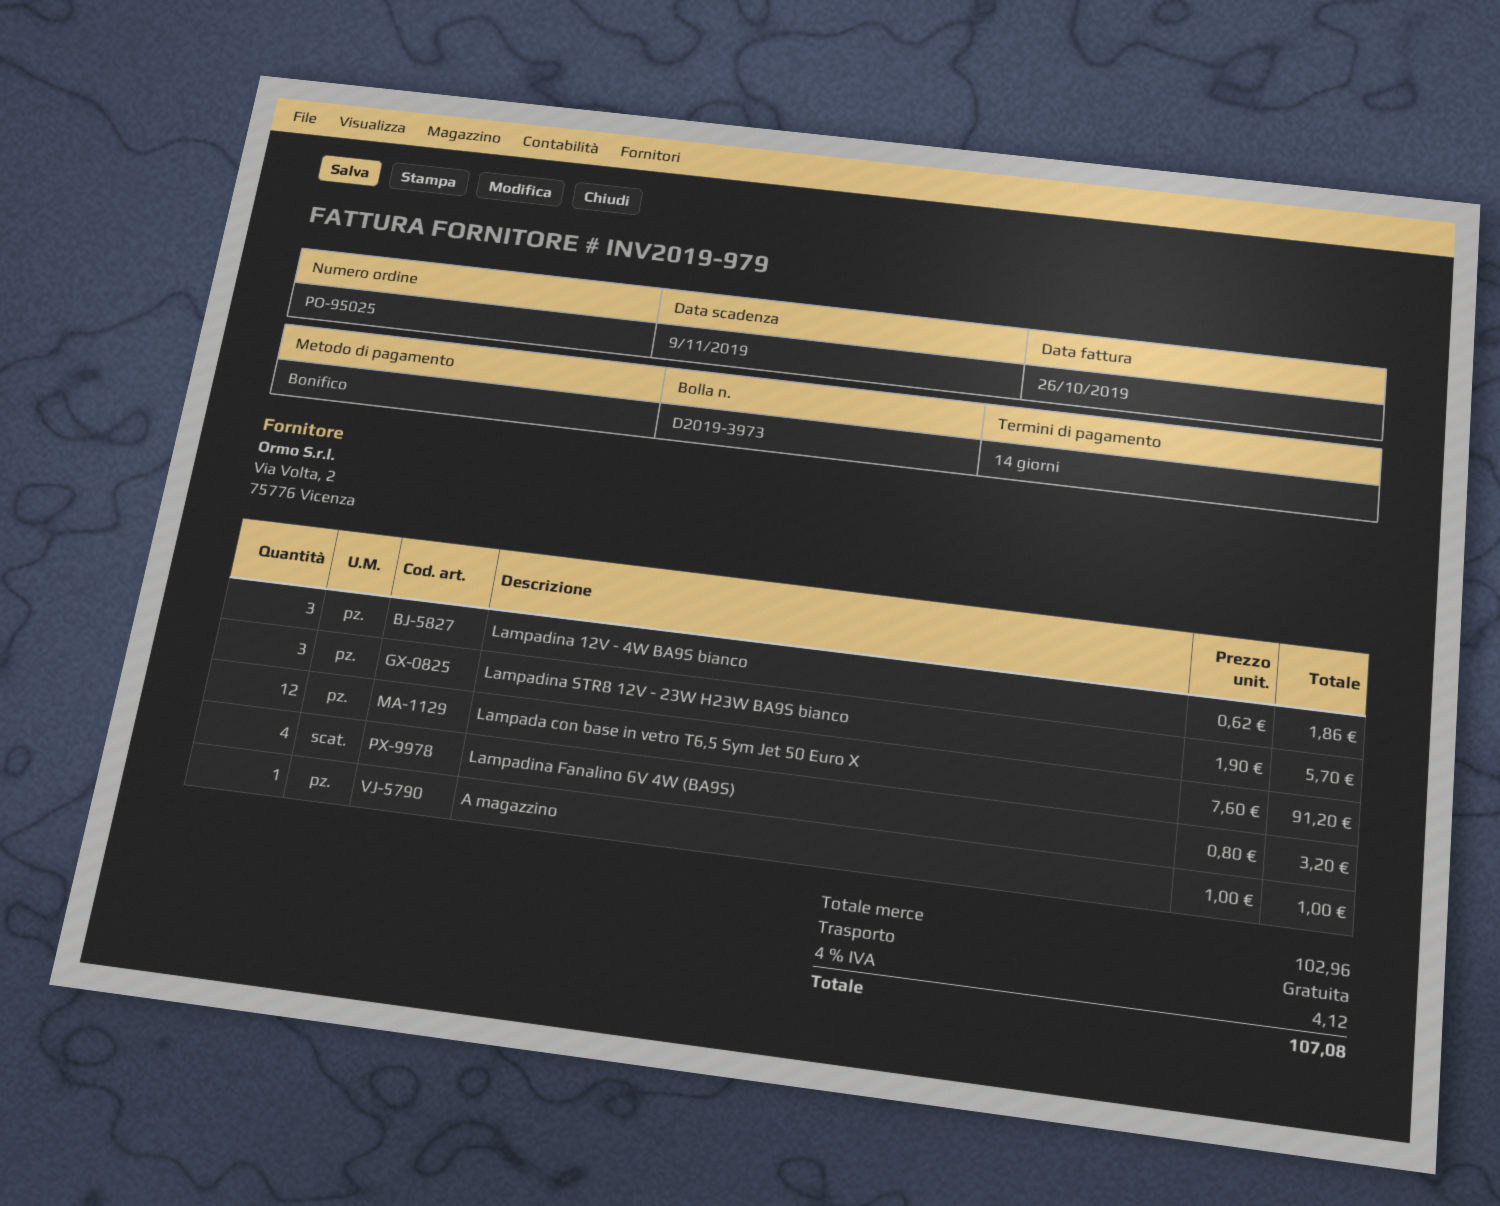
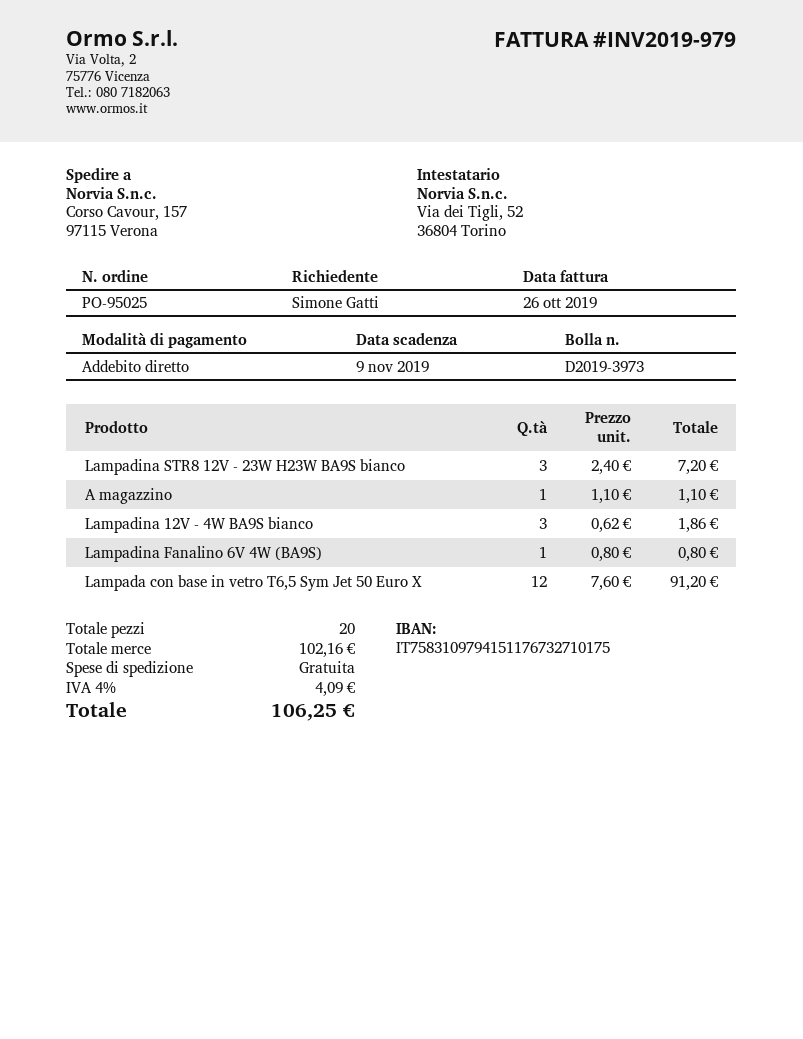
payment method: bank transfer -> direct debit
Lampadina STR8 12V - 23W H23W BA9S bianco: 3 x 1.90 = 5.70 -> 3 x 2.40 = 7.20
Lampadina Fanalino 6V 4W (BA9S): 4 x 0.80 = 3.20 -> 1 x 0.80 = 0.80
A magazzino: 1 x 1.00 = 1.00 -> 1 x 1.10 = 1.10
subtotal: 102.96 -> 102.16
tax: 4% = 4.12 -> 4% = 4.09
total: 107.08 -> 106.25

